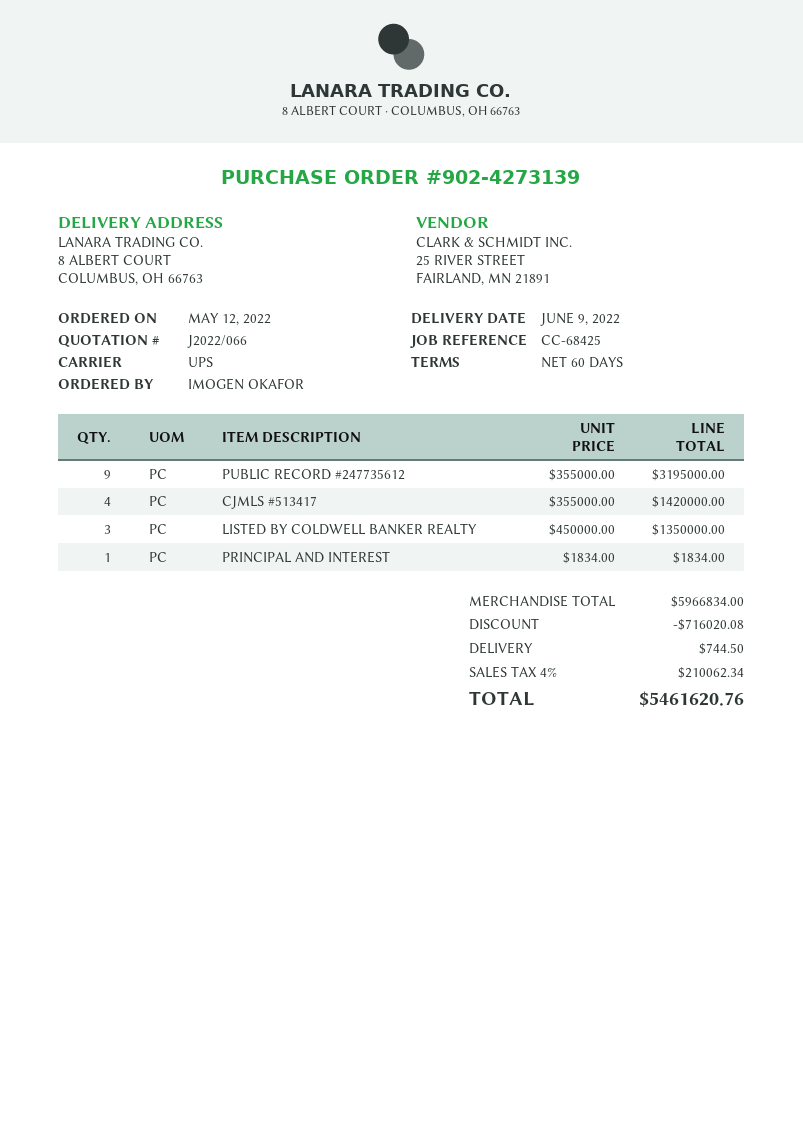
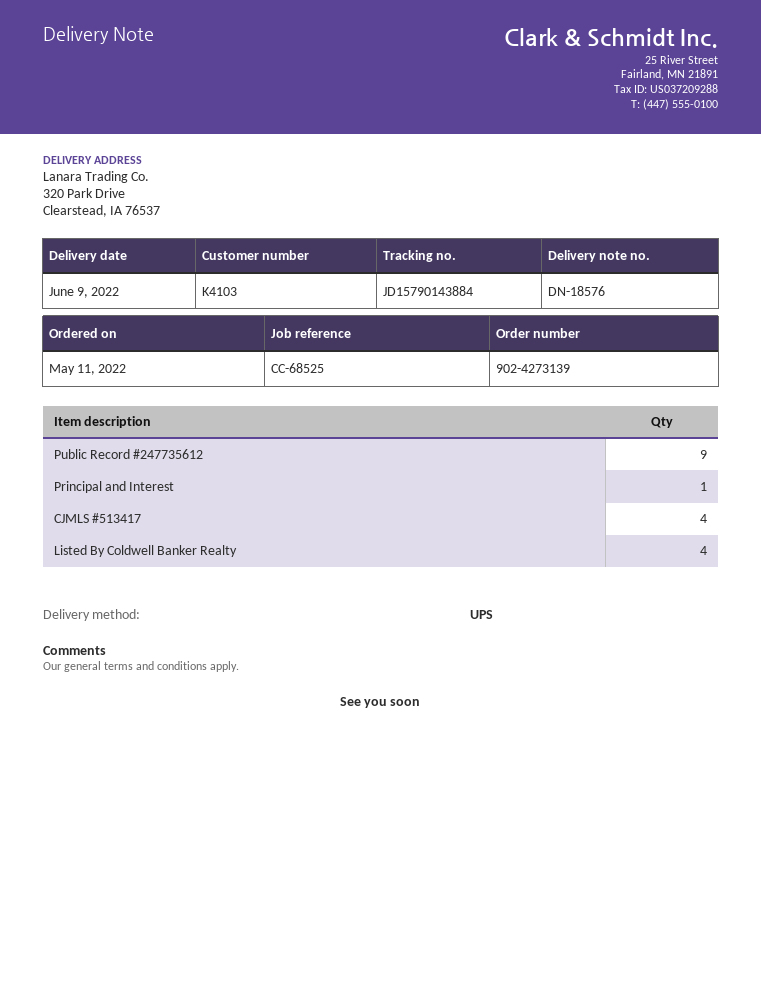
order date: 2022-05-12 -> 2022-05-11
reference: CC-68425 -> CC-68525
ship to: 8 ALBERT COURT, COLUMBUS, OH 66763 -> 320 Park Drive, Clearstead, IA 76537
LISTED BY COLDWELL BANKER REALTY: 3 -> 4

